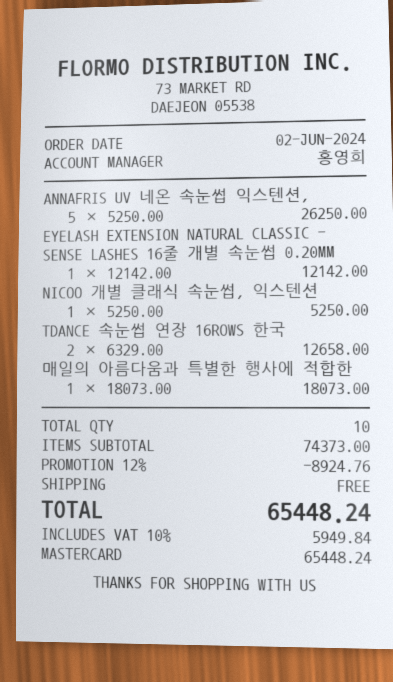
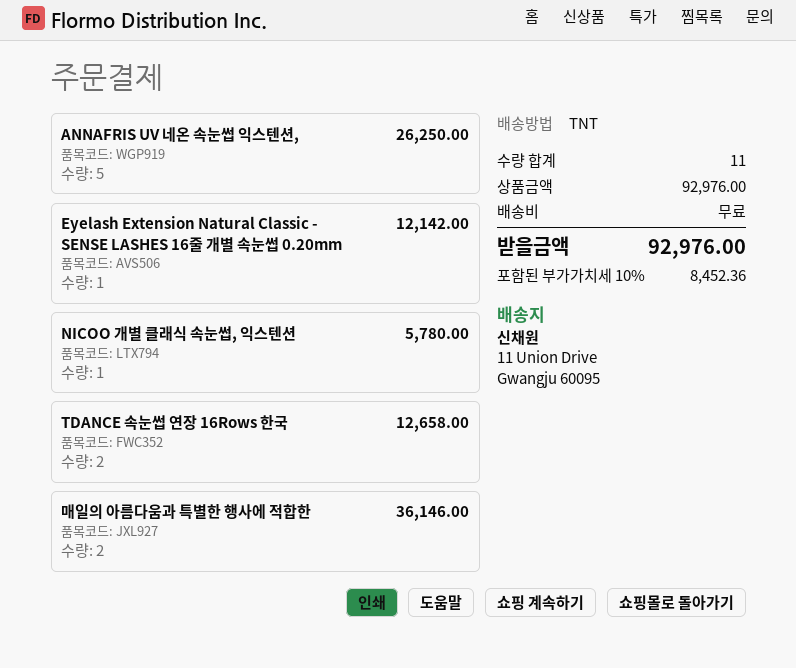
NICOO 개별 클래식 속눈썹, 익스텐션: 1 for 5250.00 -> 1 for 5780.00
매일의 아름다움과 특별한 행사에 적합한: 1 for 18073.00 -> 2 for 36146.00
total quantity: 10 -> 11
subtotal: 74373.00 -> 92976.00
discount: 12% = 8924.76 -> none
tax: 10% = 5949.84 -> 10% = 8452.36
total: 65448.24 -> 92976.00

